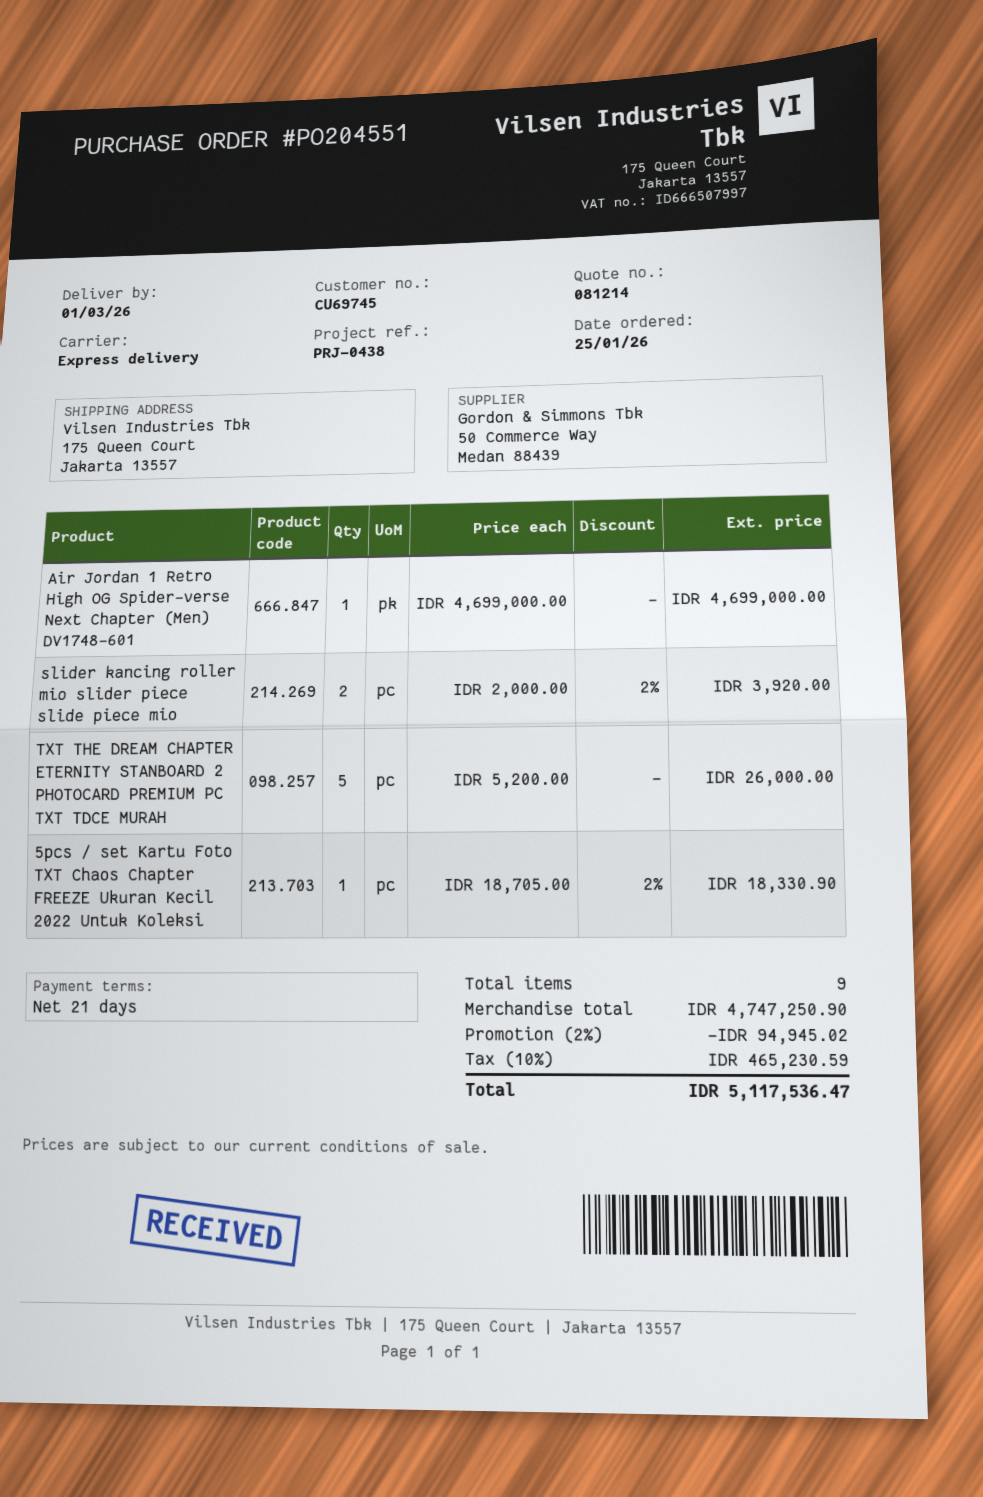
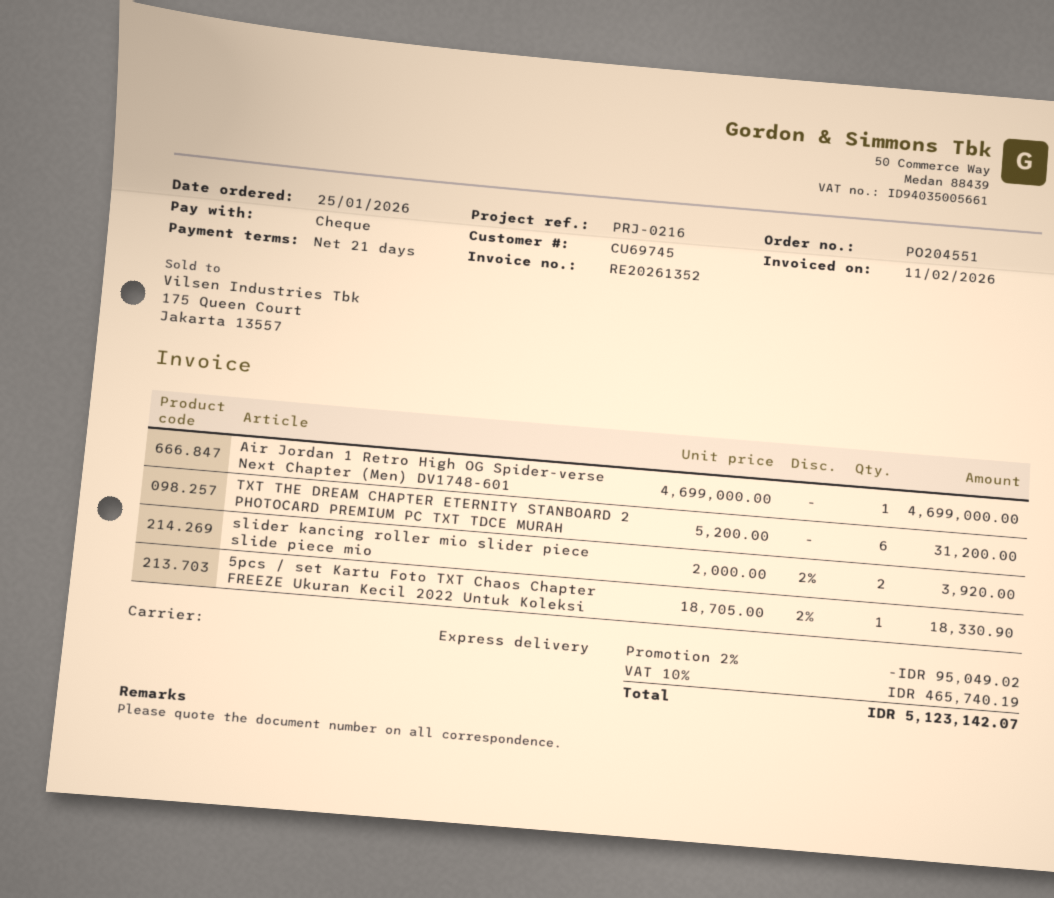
reference: PRJ-0438 -> PRJ-0216
TXT THE DREAM CHAPTER ETERNITY STANBOARD 2 PHOTOCARD PREMIUM PC TXT TDCE MURAH: 5 x 5200.00 = 26000.00 -> 6 x 5200.00 = 31200.00
discount: 2% = 94945.02 -> 2% = 95049.02
tax: 10% = 465230.59 -> 10% = 465740.19
total: 5117536.47 -> 5123142.07

